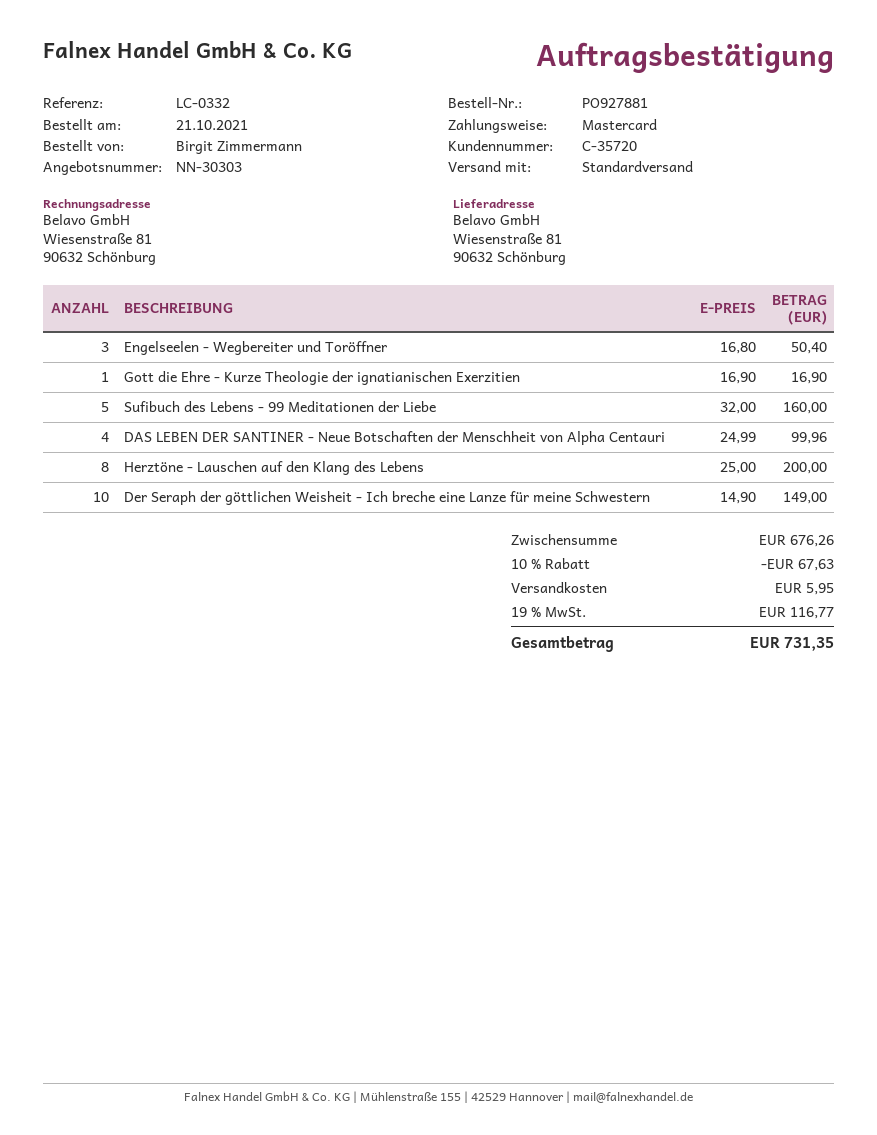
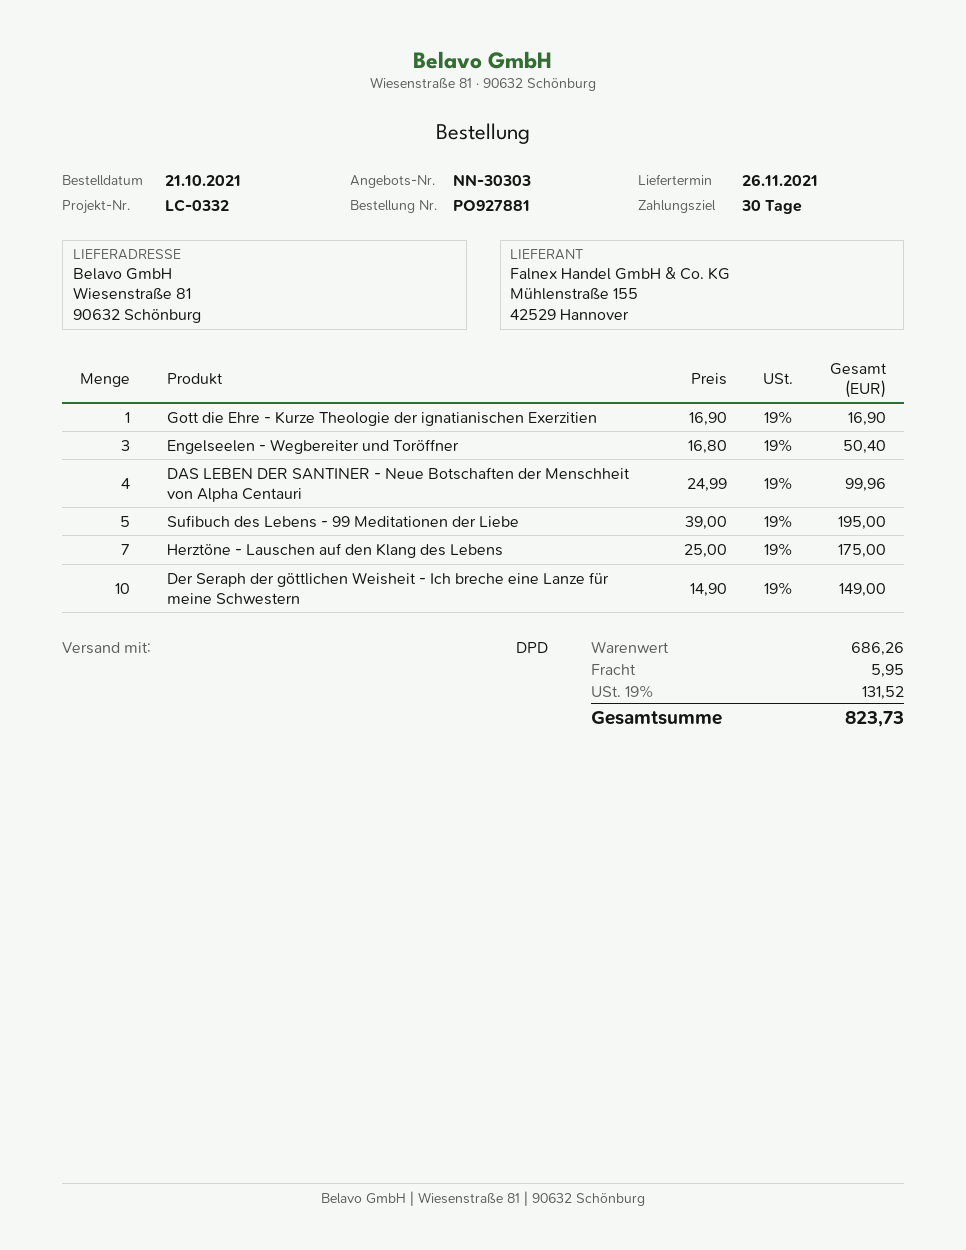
shipping method: standard -> DPD
Sufibuch des Lebens - 99 Meditationen der Liebe: 5 x 32.00 = 160.00 -> 5 x 39.00 = 195.00
Herztöne - Lauschen auf den Klang des Lebens: 8 x 25.00 = 200.00 -> 7 x 25.00 = 175.00
subtotal: 676.26 -> 686.26
discount: 10% = 67.63 -> none
tax: 19% = 116.77 -> 19% = 131.52
total: 731.35 -> 823.73

